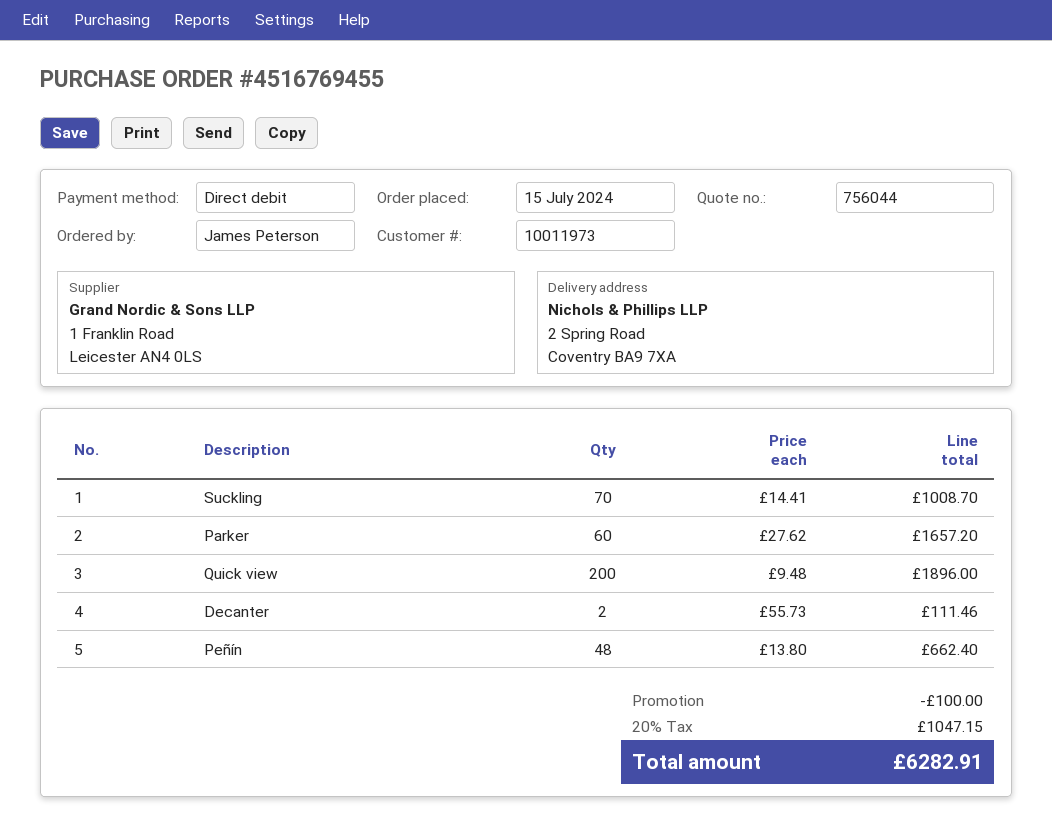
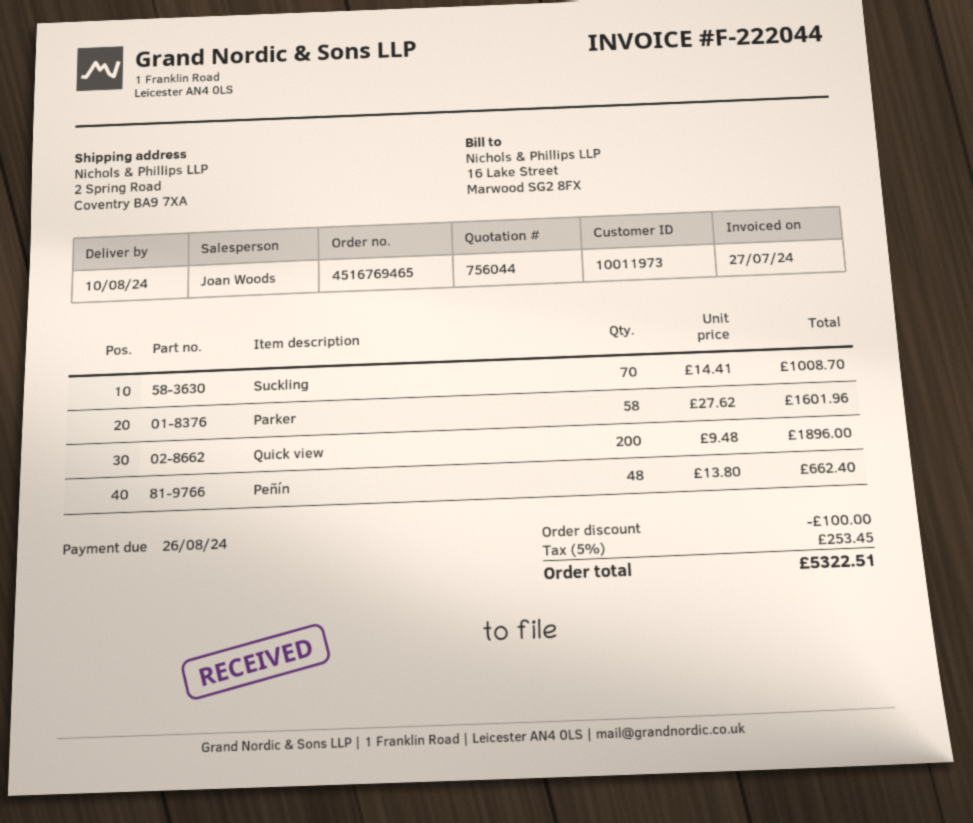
order number: 4516769455 -> 4516769465
Parker: 60 x 27.62 = 1657.20 -> 58 x 27.62 = 1601.96
Decanter: 2 x 55.73 = 111.46 -> none
tax: 20% = 1047.15 -> 5% = 253.45
total: 6282.91 -> 5322.51

